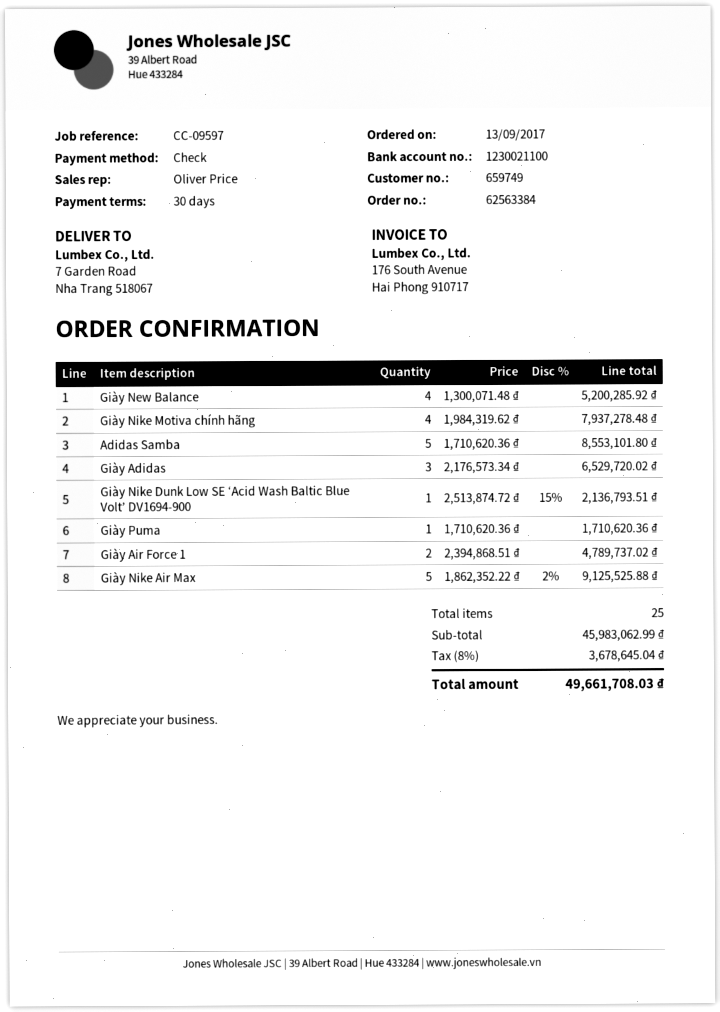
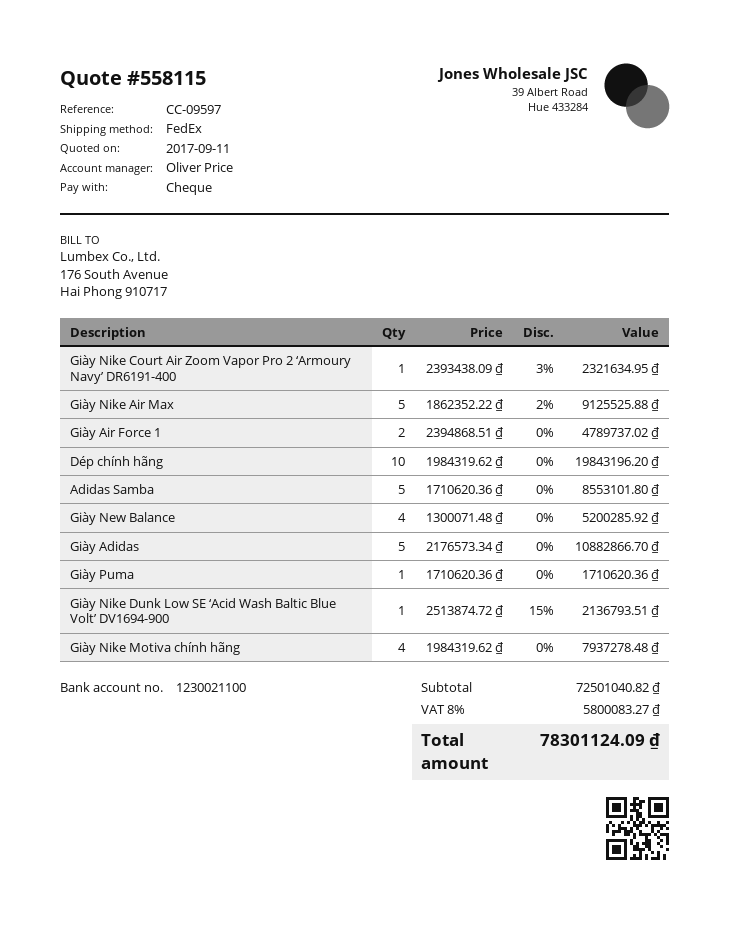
Giày Adidas: 3 x 2176573.34 = 6529720.02 -> 5 x 2176573.34 = 10882866.70
Giày Nike Court Air Zoom Vapor Pro 2 ‘Armoury Navy’ DR6191-400: none -> 1 x 2393438.09 - 3% = 2321634.95
Dép chính hãng: none -> 10 x 1984319.62 = 19843196.20
subtotal: 45983062.99 -> 72501040.82
tax: 8% = 3678645.04 -> 8% = 5800083.27
total: 49661708.03 -> 78301124.09

